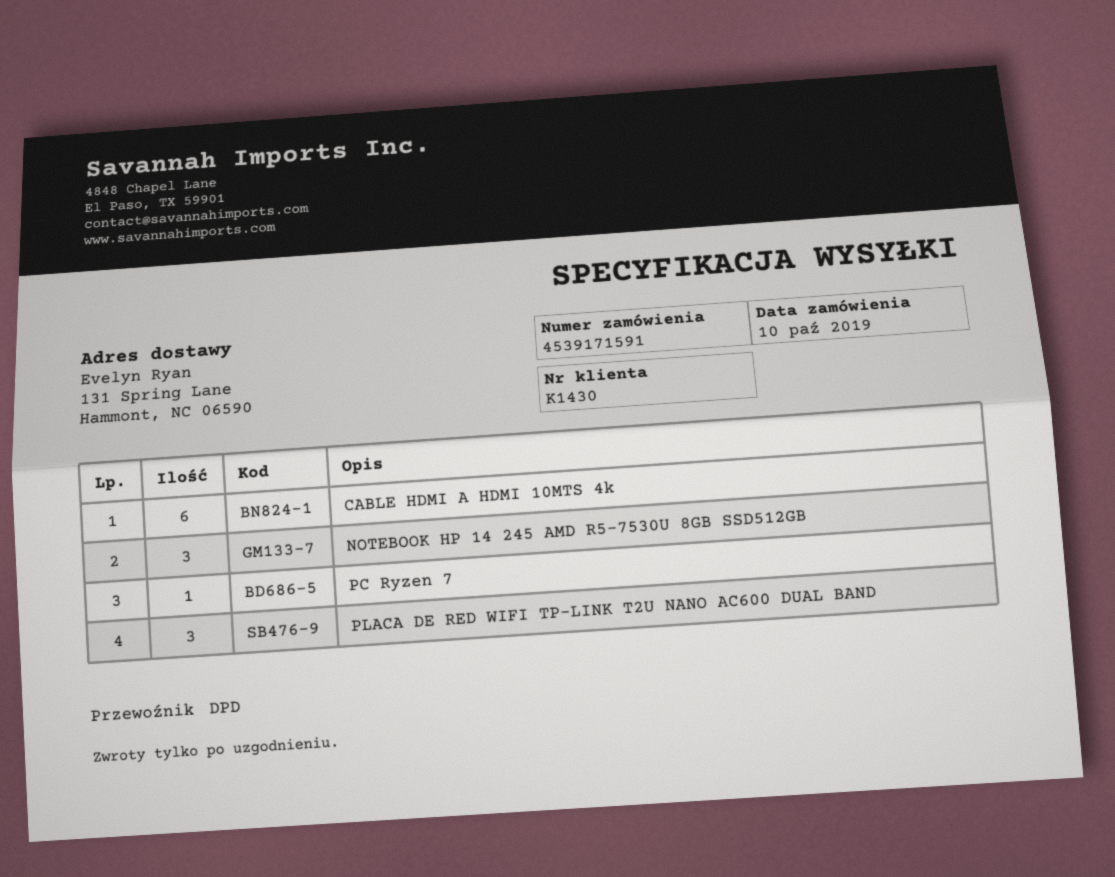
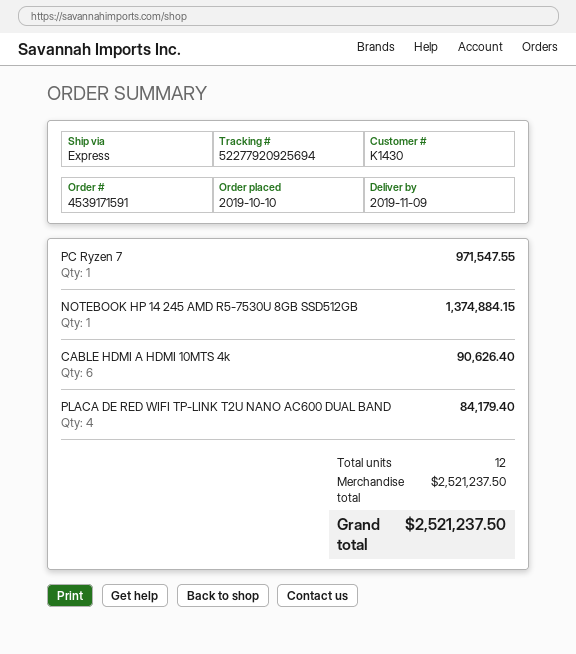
shipping method: DPD -> express
NOTEBOOK HP 14 245 AMD R5-7530U 8GB SSD512GB: 3 -> 1
PLACA DE RED WIFI TP-LINK T2U NANO AC600 DUAL BAND: 3 -> 4

